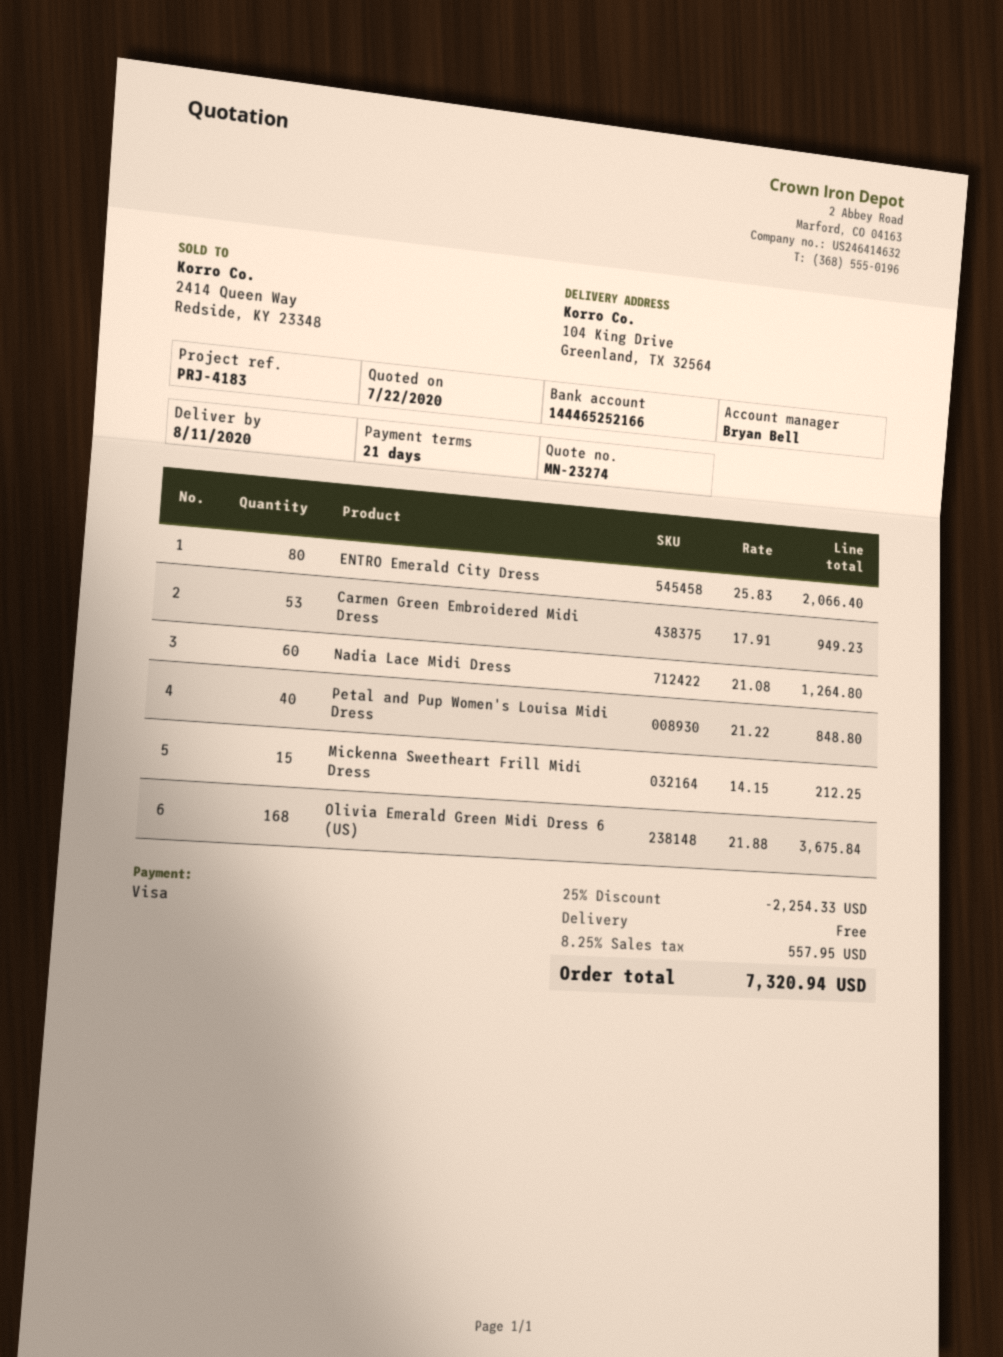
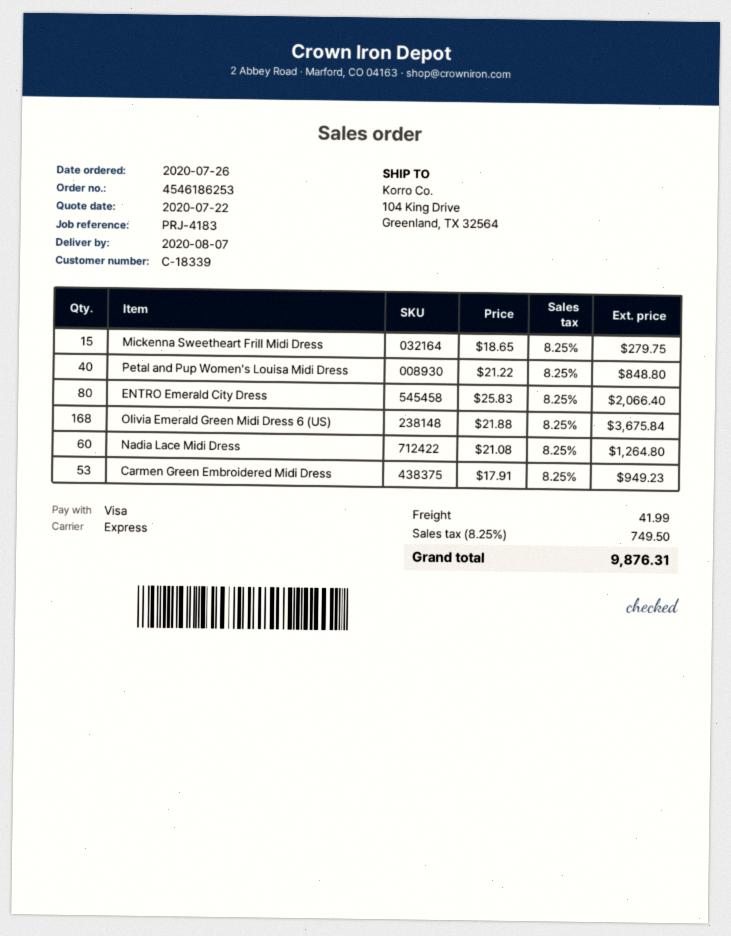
delivery date: 2020-08-11 -> 2020-08-07
Mickenna Sweetheart Frill Midi Dress: 15 x 14.15 = 212.25 -> 15 x 18.65 = 279.75
discount: 25% = 2254.33 -> none
shipping: 0.00 -> 41.99
tax: 8.25% = 557.95 -> 8.25% = 749.50
total: 7320.94 -> 9876.31

